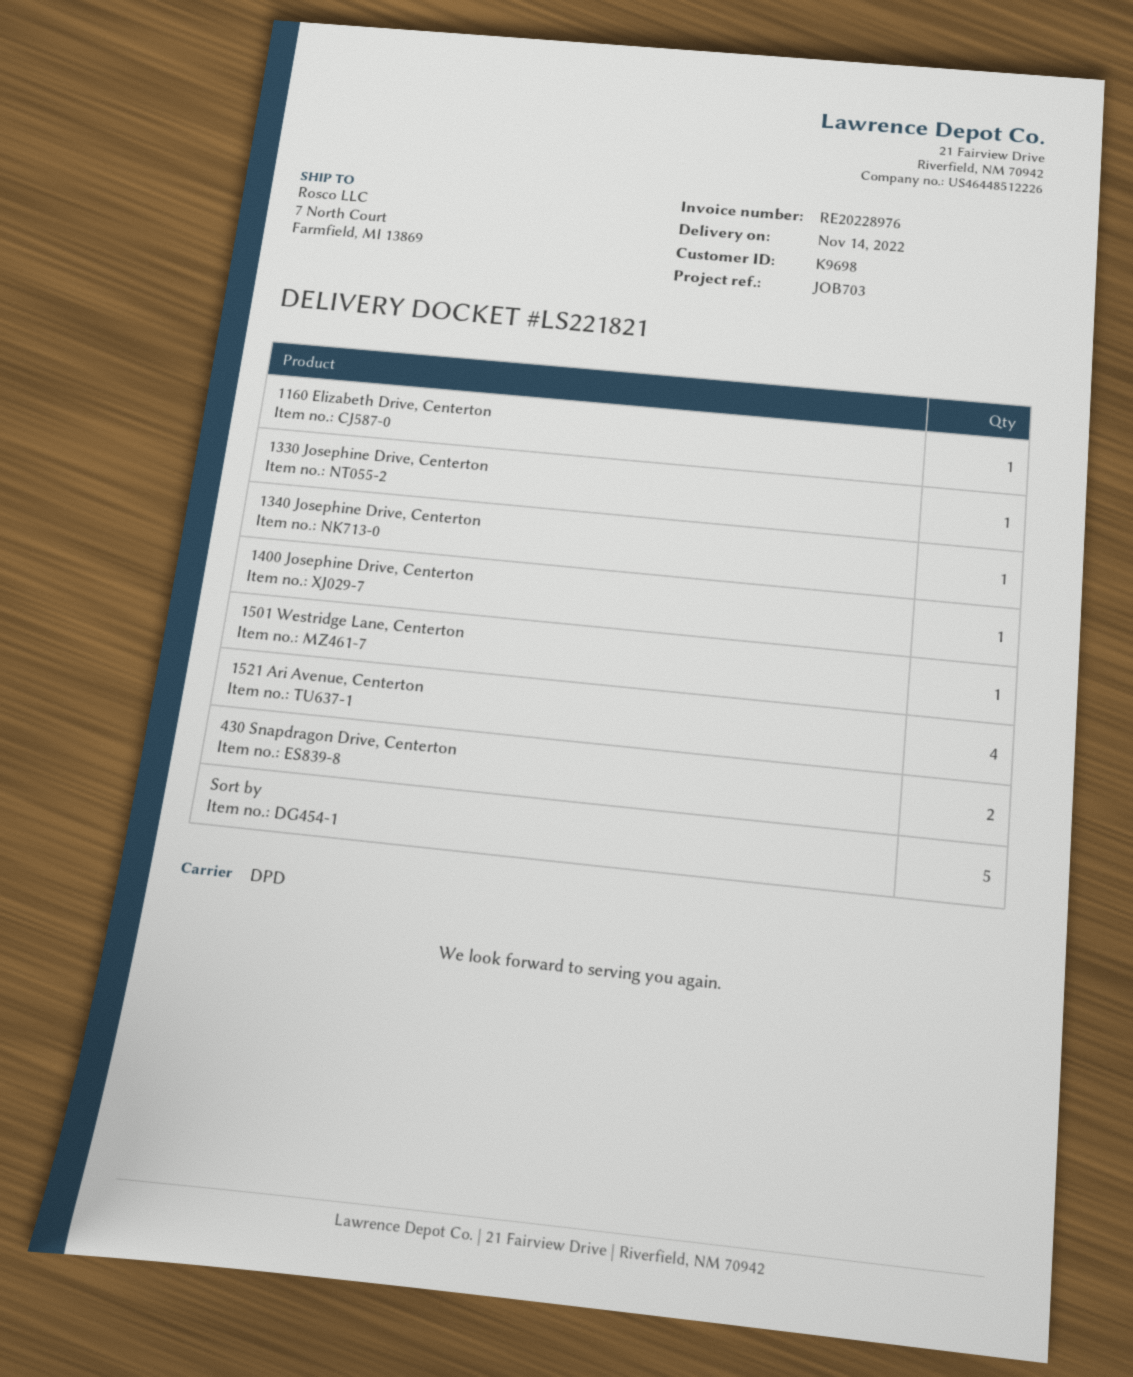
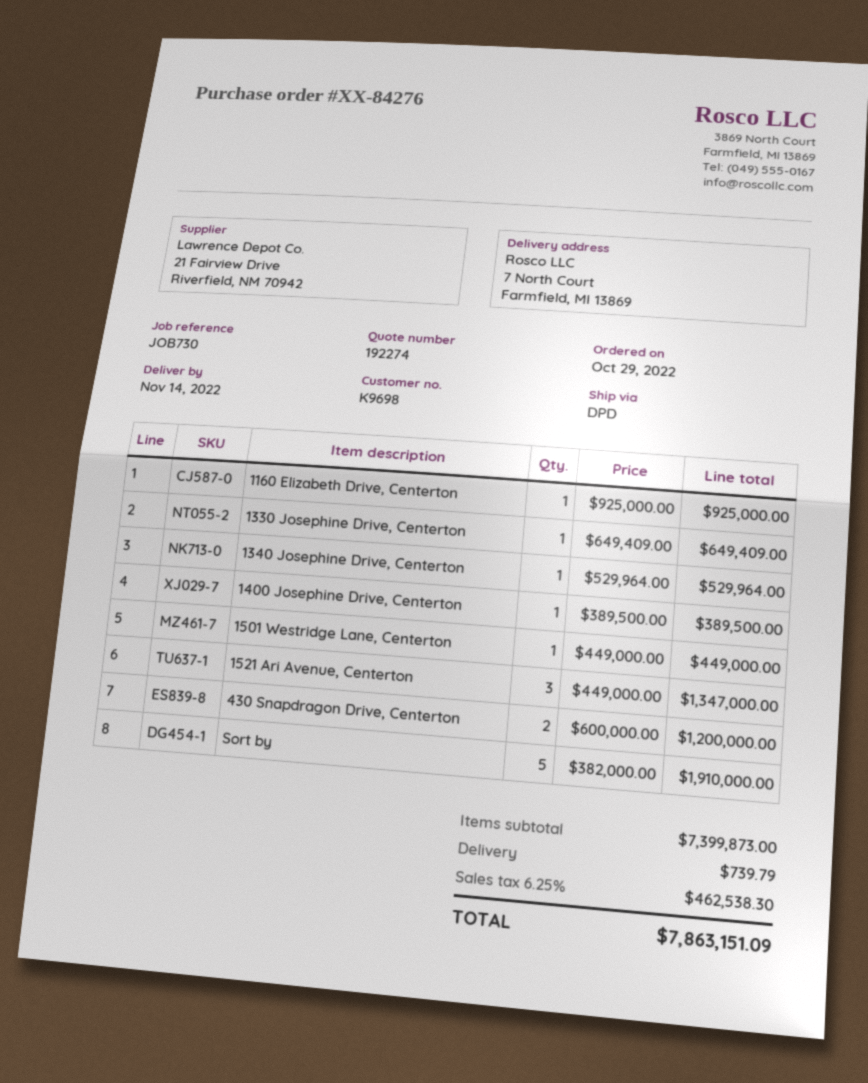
reference: JOB703 -> JOB730
1521 Ari Avenue, Centerton: 4 -> 3

